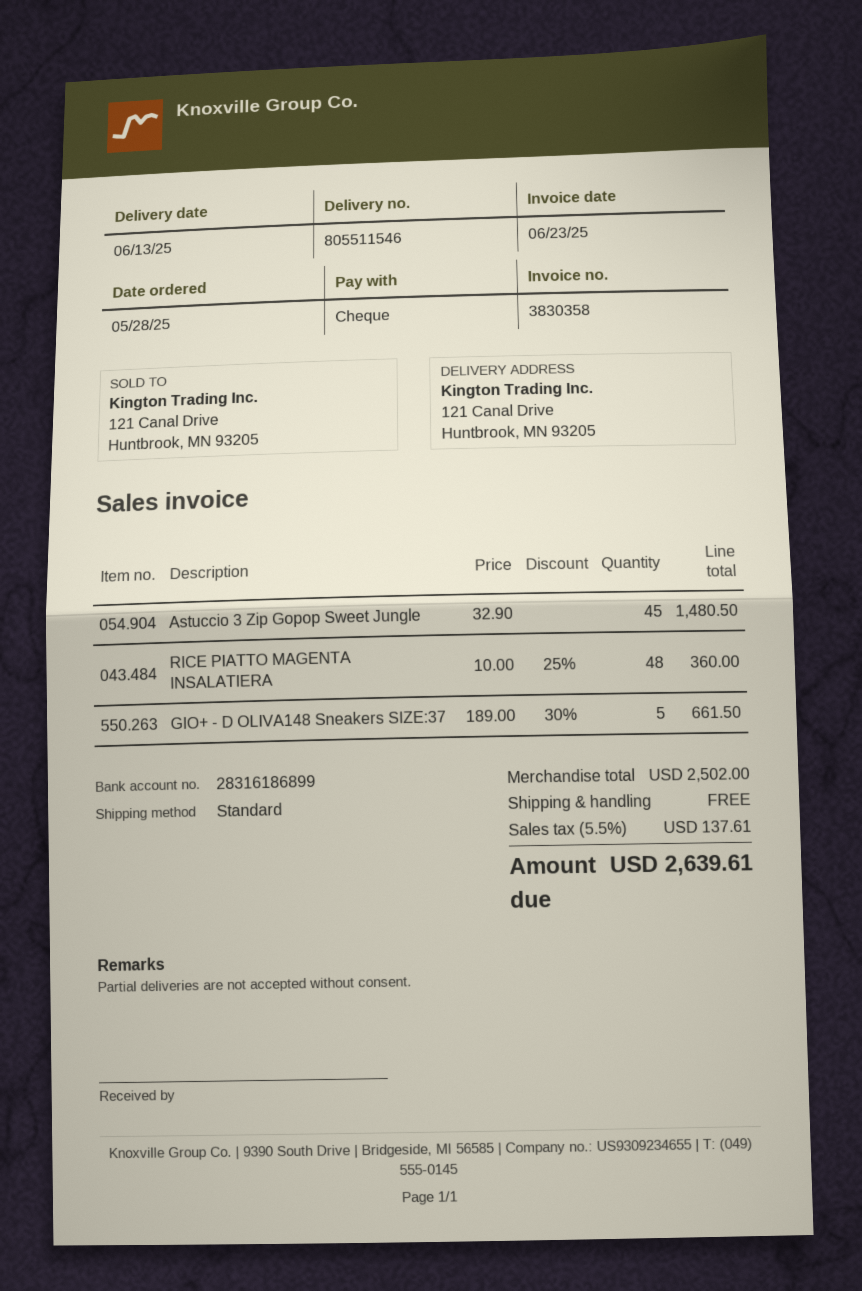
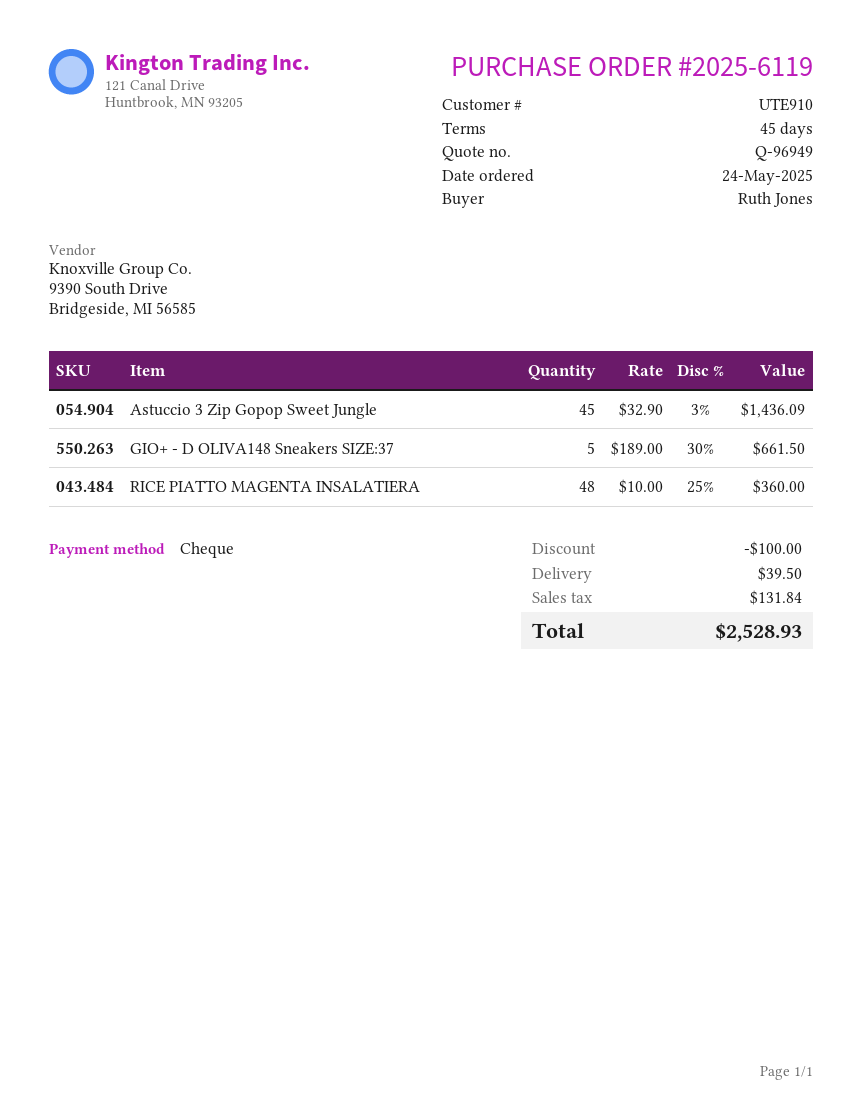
order date: 2025-05-28 -> 2025-05-24
Astuccio 3 Zip Gopop Sweet Jungle: 45 x 32.90 = 1480.50 -> 45 x 32.90 - 3% = 1436.09
discount: none -> 100.00
shipping: 0.00 -> 39.50
tax: 137.61 -> 131.84
total: 2639.61 -> 2528.93

